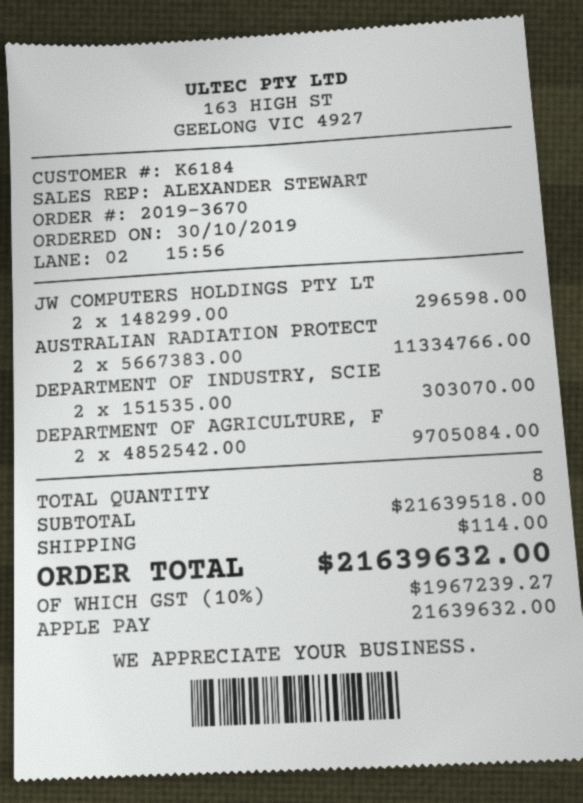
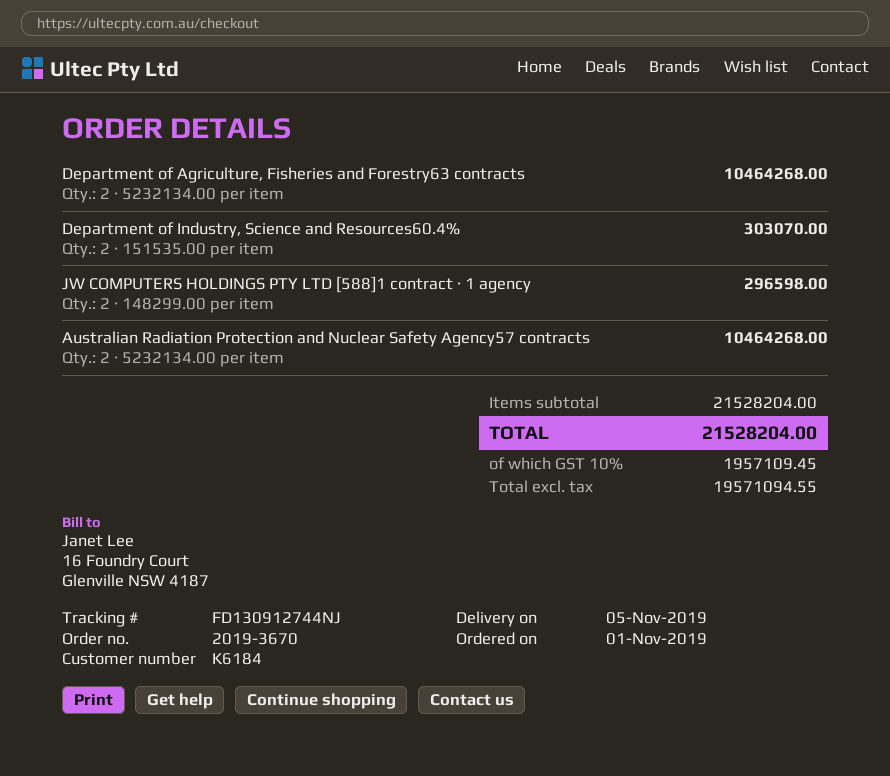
order date: 2019-10-30 -> 2019-11-01
AUSTRALIAN RADIATION PROTECT: 2 x 5667383.00 = 11334766.00 -> 2 x 5232134.00 = 10464268.00
DEPARTMENT OF AGRICULTURE, F: 2 x 4852542.00 = 9705084.00 -> 2 x 5232134.00 = 10464268.00
subtotal: 21639518.00 -> 21528204.00
shipping: 114.00 -> none
tax: 10% = 1967239.27 -> 10% = 1957109.45
total: 21639632.00 -> 21528204.00

